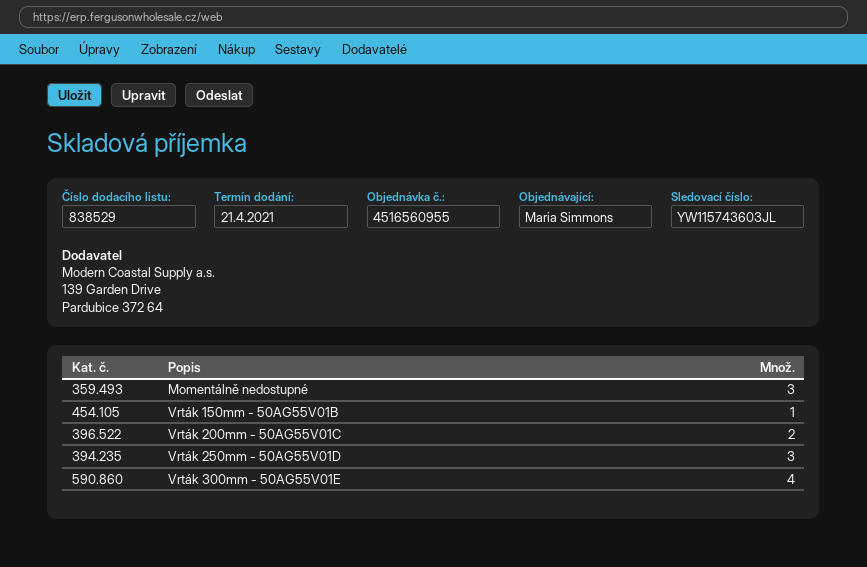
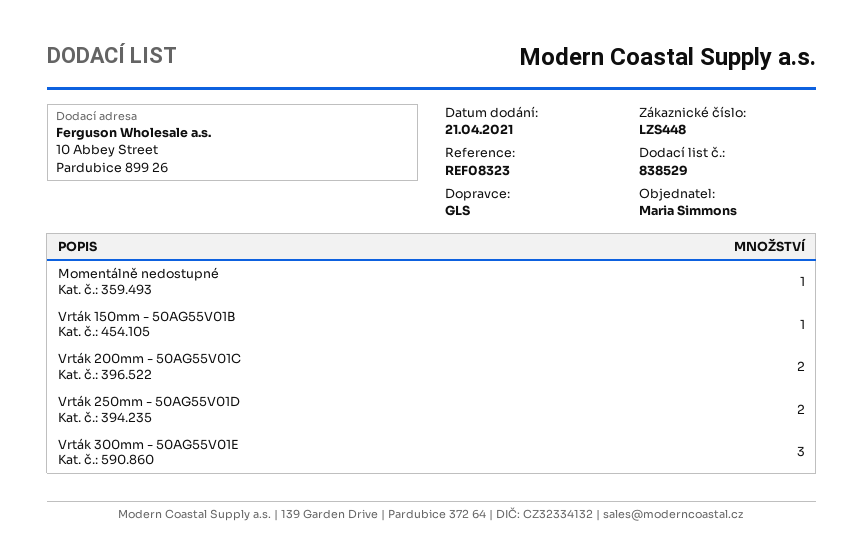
Momentálně nedostupné: 3 -> 1
Vrták 250mm - 50AG55V01D: 3 -> 2
Vrták 300mm - 50AG55V01E: 4 -> 3

